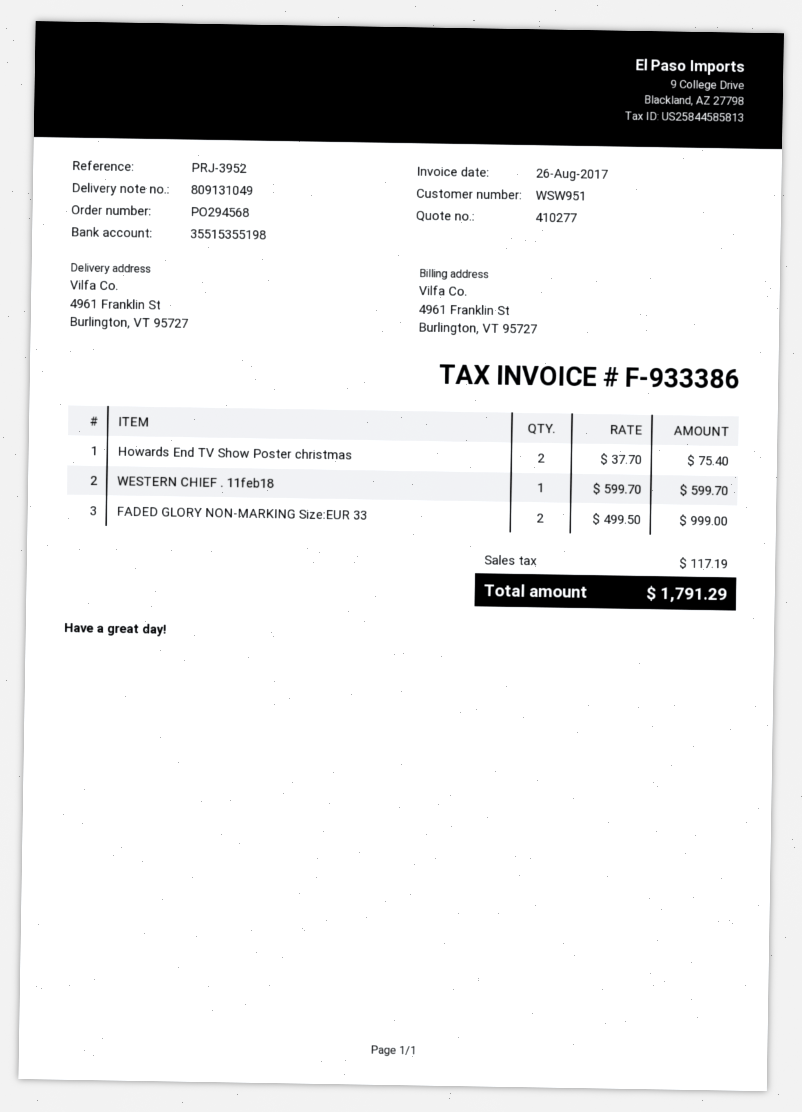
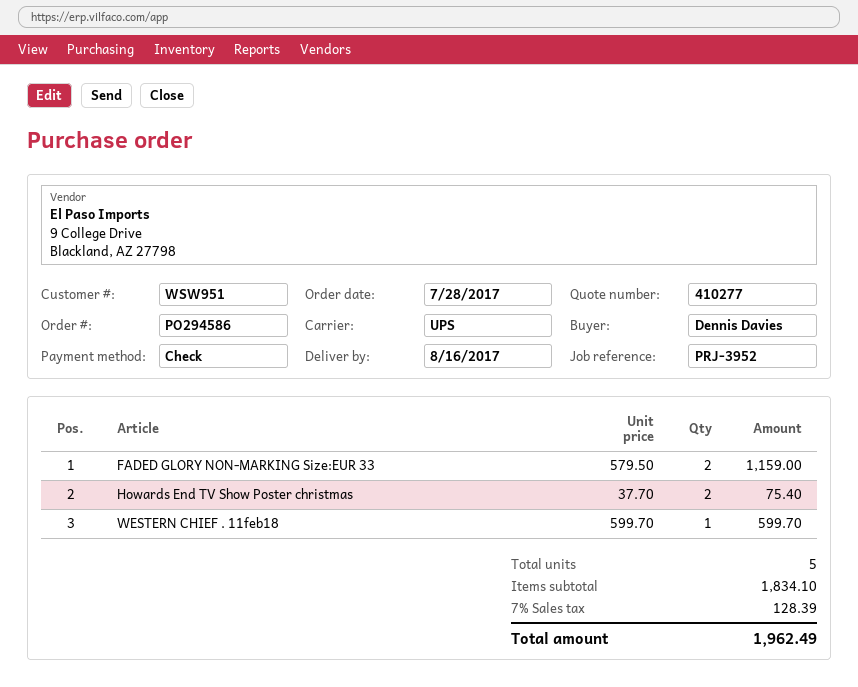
order number: PO294568 -> PO294586
FADED GLORY NON-MARKING Size:EUR 33: 2 x 499.50 = 999.00 -> 2 x 579.50 = 1159.00
tax: 117.19 -> 128.39
total: 1791.29 -> 1962.49

